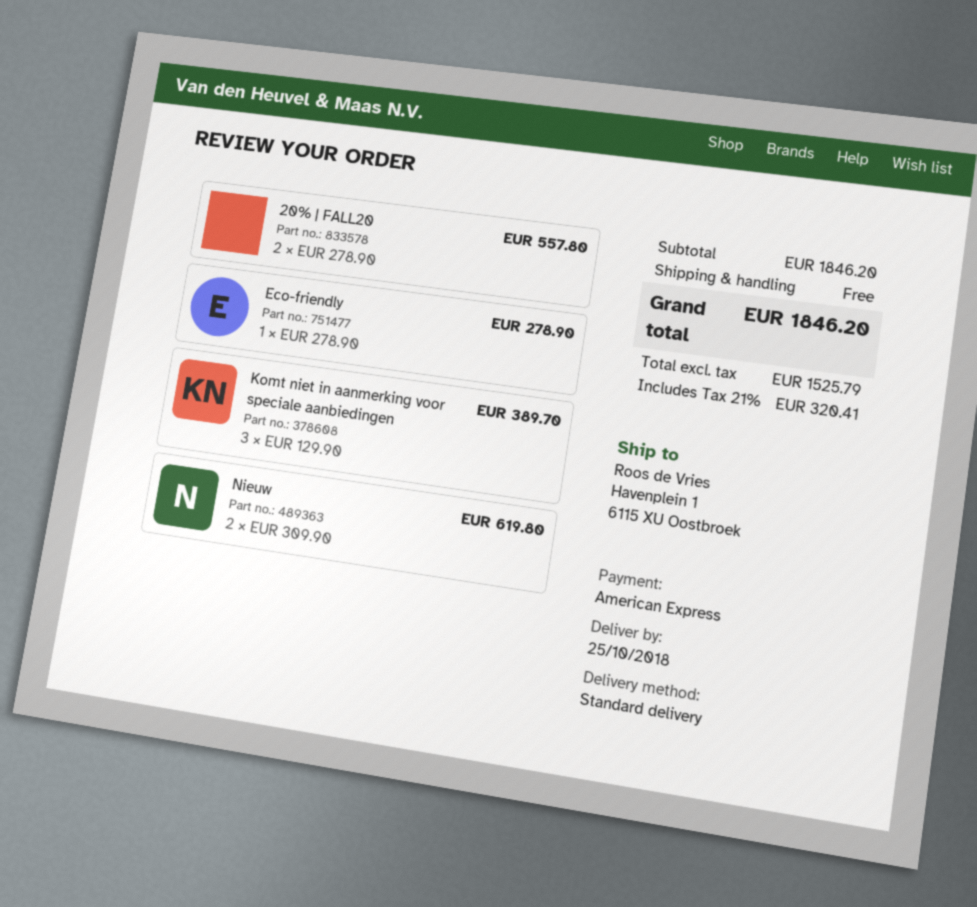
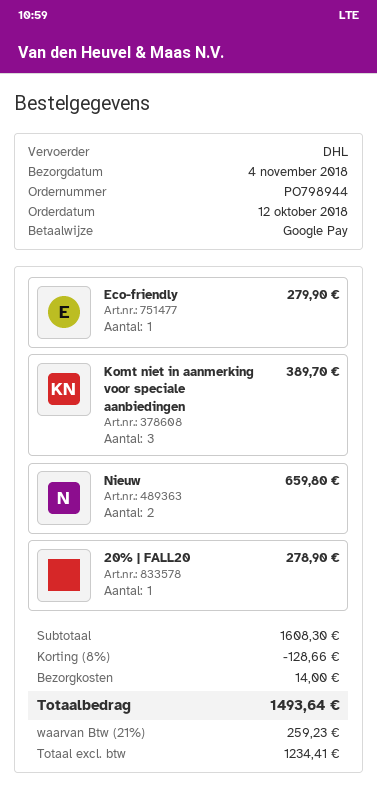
delivery date: 2018-10-25 -> 2018-11-04
payment method: American Express -> Google Pay
shipping method: standard -> DHL
20% | FALL20: 2 for 557.80 -> 1 for 278.90
Eco-friendly: 1 for 278.90 -> 1 for 279.90
Nieuw: 2 for 619.80 -> 2 for 659.80
subtotal: 1846.20 -> 1608.30
discount: none -> 8% = 128.66
shipping: 0.00 -> 14.00
net: 1525.79 -> 1234.41
tax: 21% = 320.41 -> 21% = 259.23
total: 1846.20 -> 1493.64

